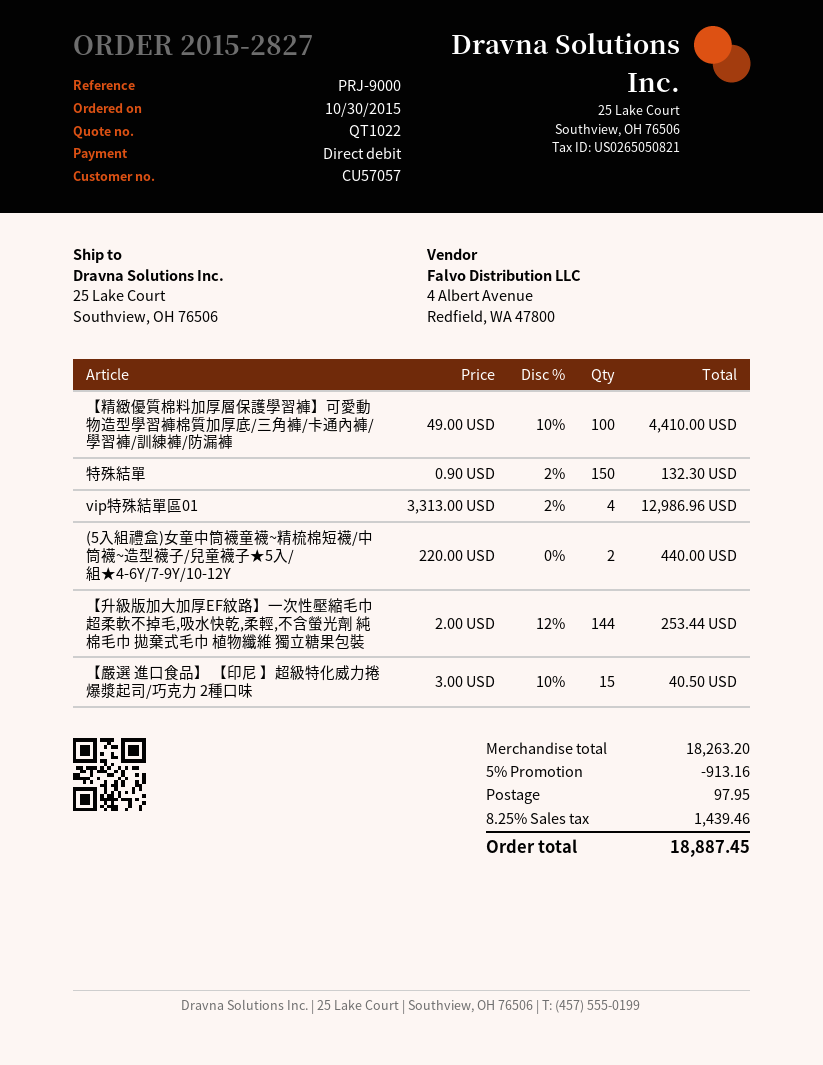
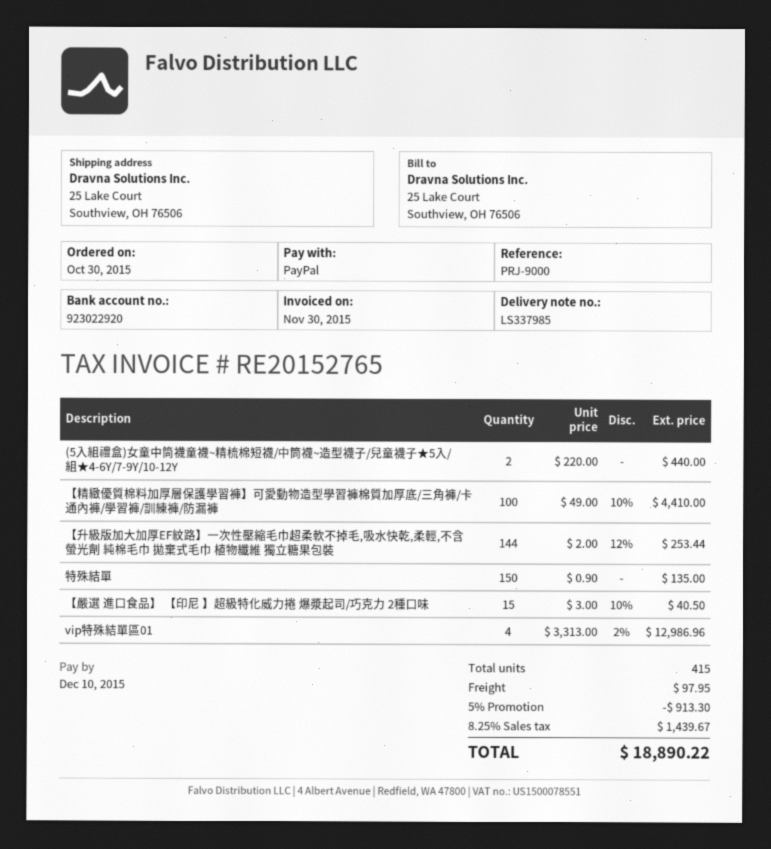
payment method: direct debit -> PayPal
特殊結單: 150 x 0.90 - 2% = 132.30 -> 150 x 0.90 = 135.00
discount: 5% = 913.16 -> 5% = 913.30
tax: 8.25% = 1439.46 -> 8.25% = 1439.67
total: 18887.45 -> 18890.22

